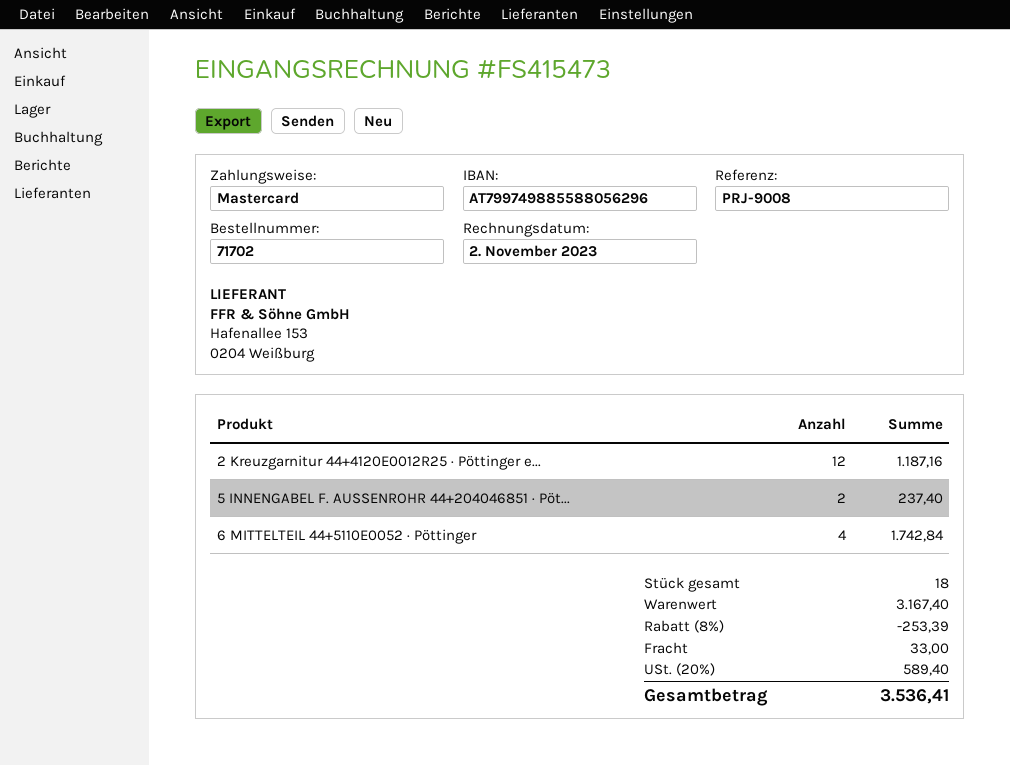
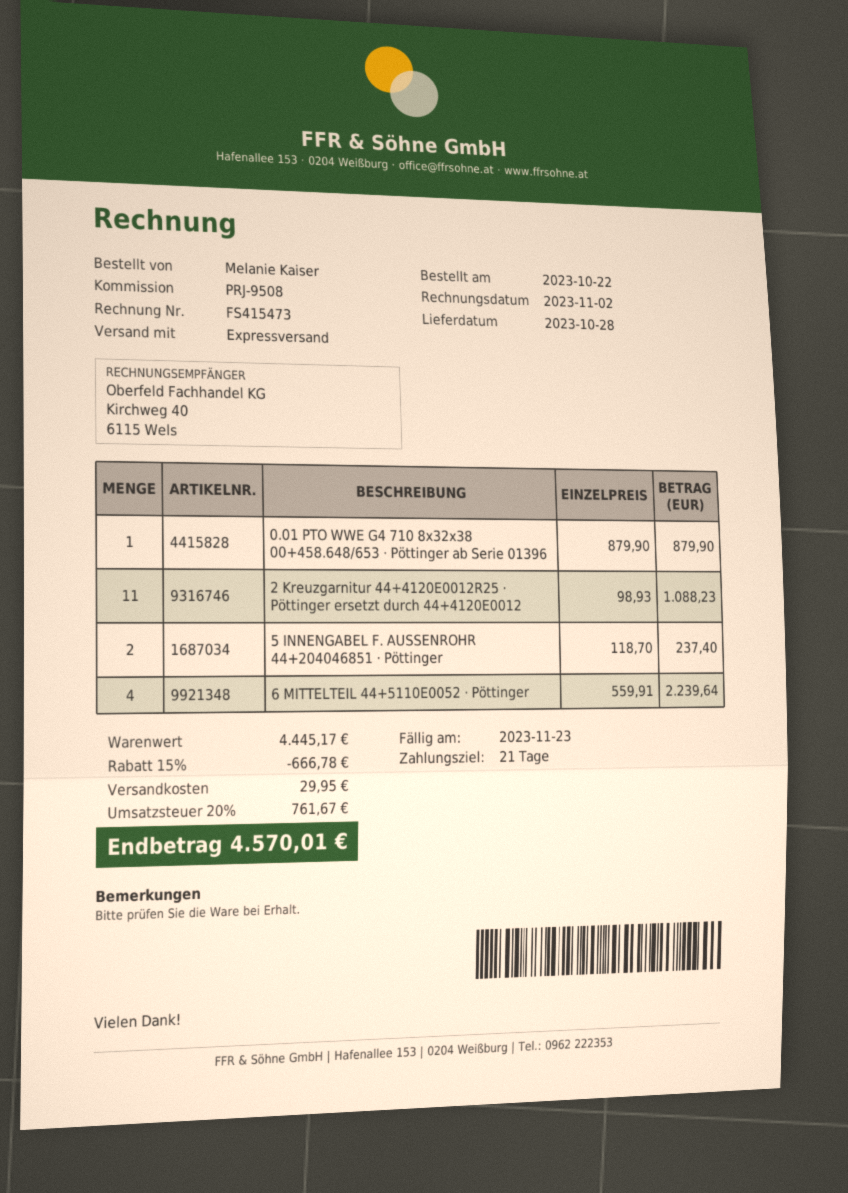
reference: PRJ-9008 -> PRJ-9508
2 Kreuzgarnitur 44+4120E0012R25 · Pöttinger e...: 12 for 1187.16 -> 11 for 1088.23
6 MITTELTEIL 44+5110E0052 · Pöttinger: 4 for 1742.84 -> 4 for 2239.64
0.01 PTO WWE G4 710 8x32x38 00+458.648/653 · Pöttinger ab Serie 01396: none -> 1 for 879.90
subtotal: 3167.40 -> 4445.17
discount: 8% = 253.39 -> 15% = 666.78
shipping: 33.00 -> 29.95
tax: 20% = 589.40 -> 20% = 761.67
total: 3536.41 -> 4570.01

